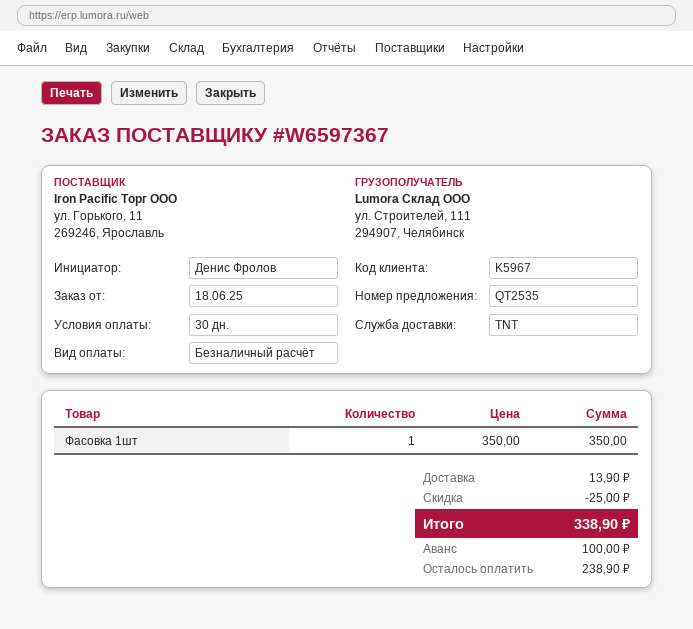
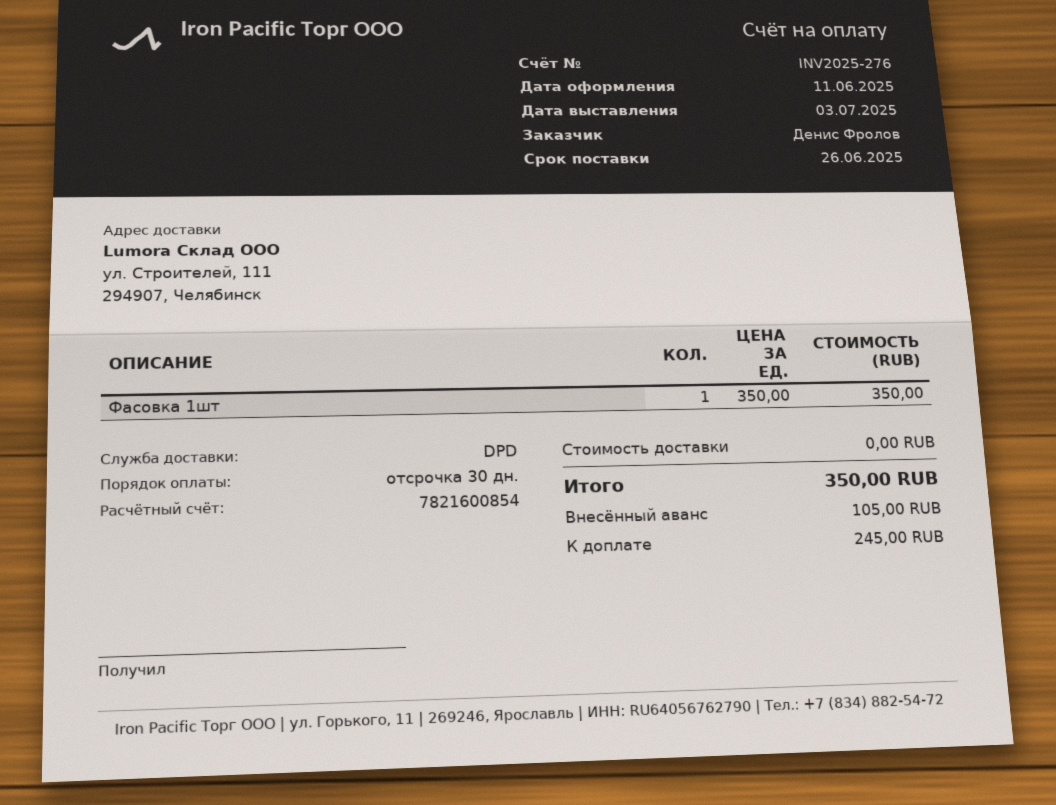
order date: 2025-06-18 -> 2025-06-11
shipping method: TNT -> DPD
discount: 25.00 -> none
shipping: 13.90 -> 0.00
total: 338.90 -> 350.00
deposit: 100.00 -> 105.00
balance: 238.90 -> 245.00

